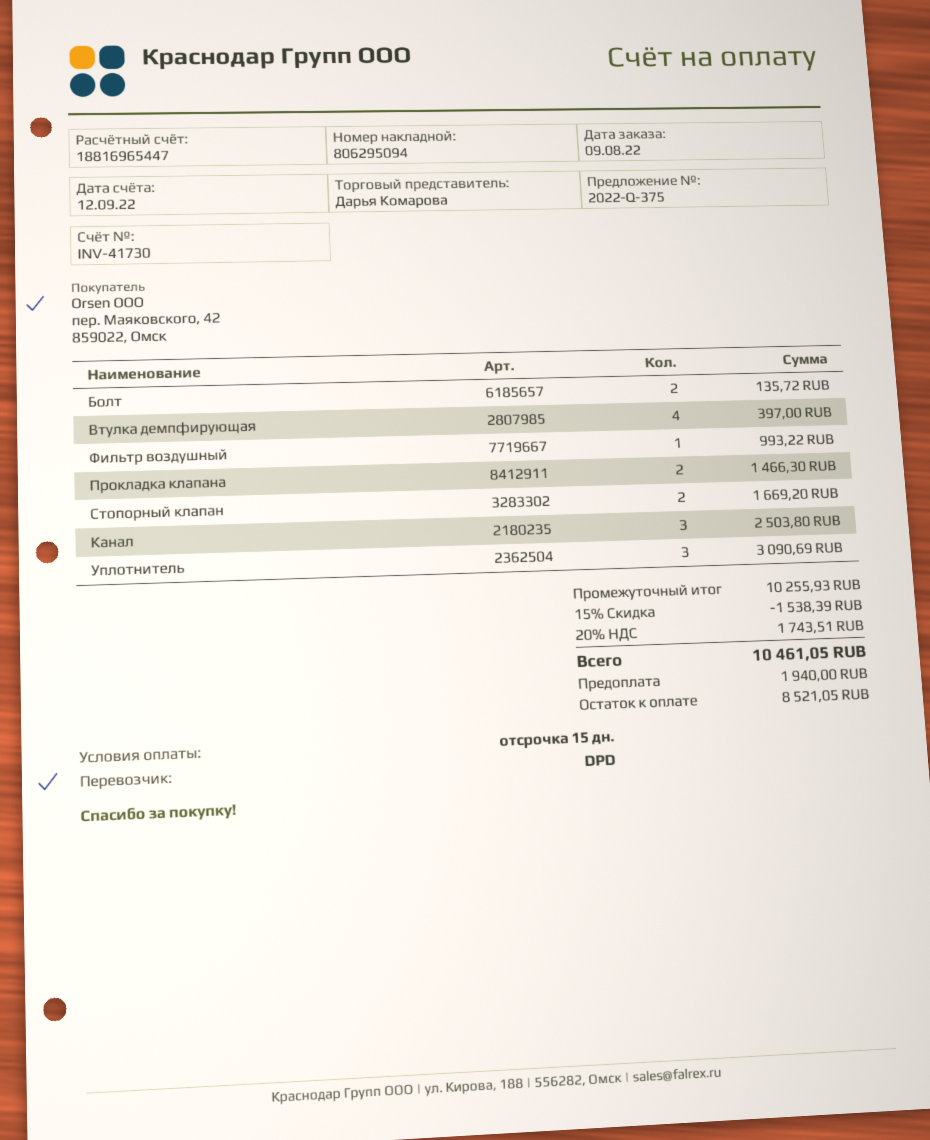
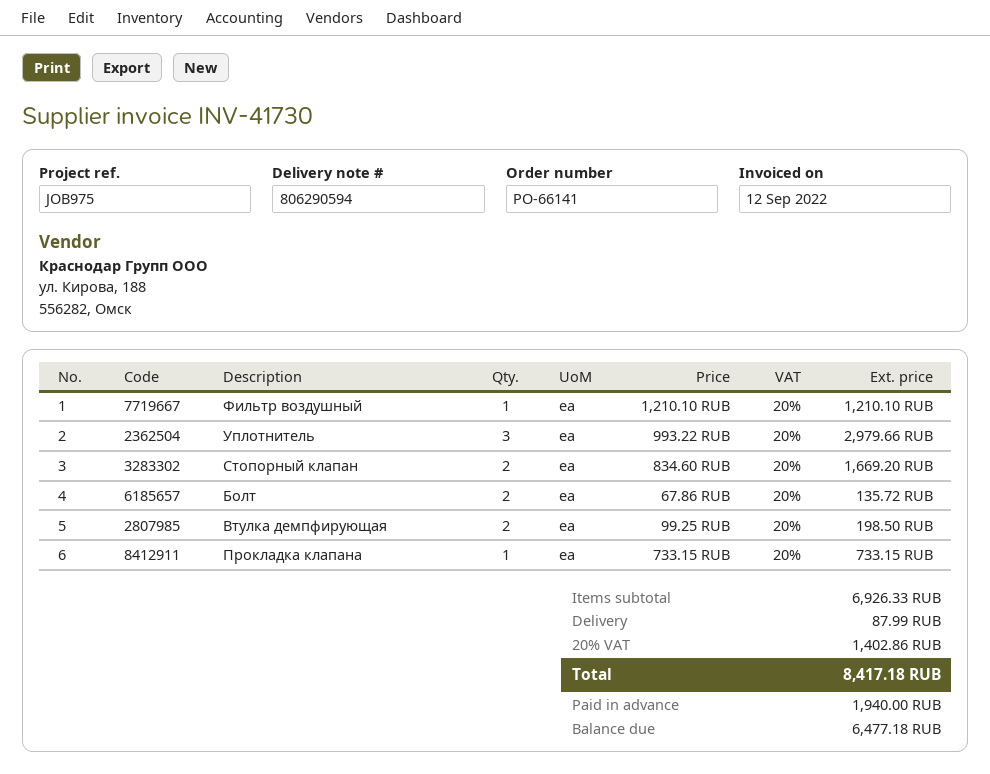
delivery note number: 806295094 -> 806290594
Втулка демпфирующая: 4 for 397.00 -> 2 for 198.50
Фильтр воздушный: 1 for 993.22 -> 1 for 1210.10
Прокладка клапана: 2 for 1466.30 -> 1 for 733.15
Канал: 3 for 2503.80 -> none
Уплотнитель: 3 for 3090.69 -> 3 for 2979.66
subtotal: 10255.93 -> 6926.33
discount: 15% = 1538.39 -> none
shipping: none -> 87.99
tax: 20% = 1743.51 -> 20% = 1402.86
total: 10461.05 -> 8417.18
balance: 8521.05 -> 6477.18

